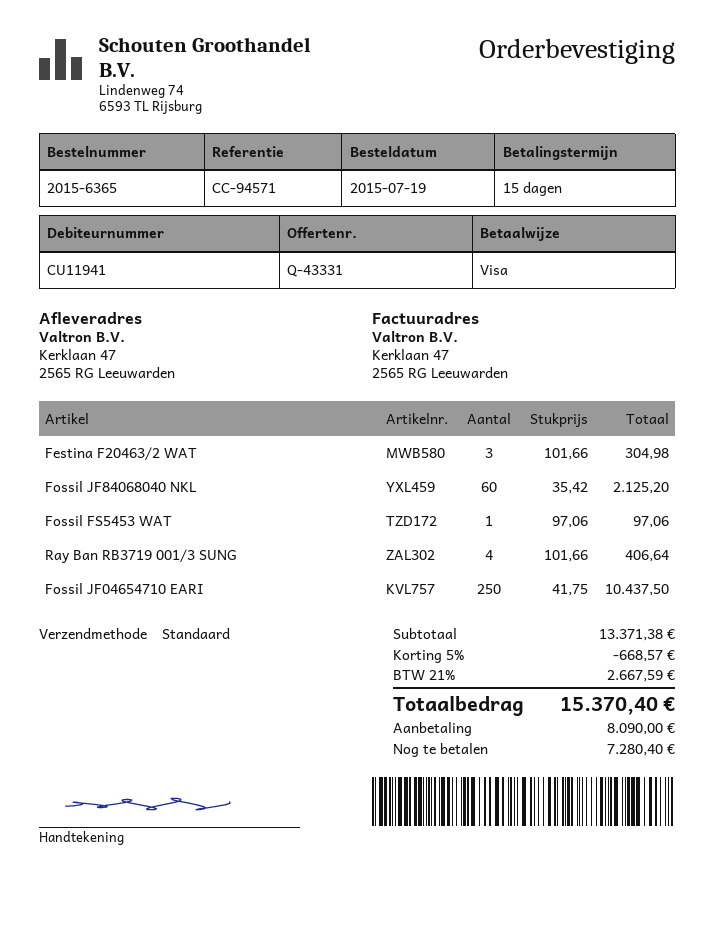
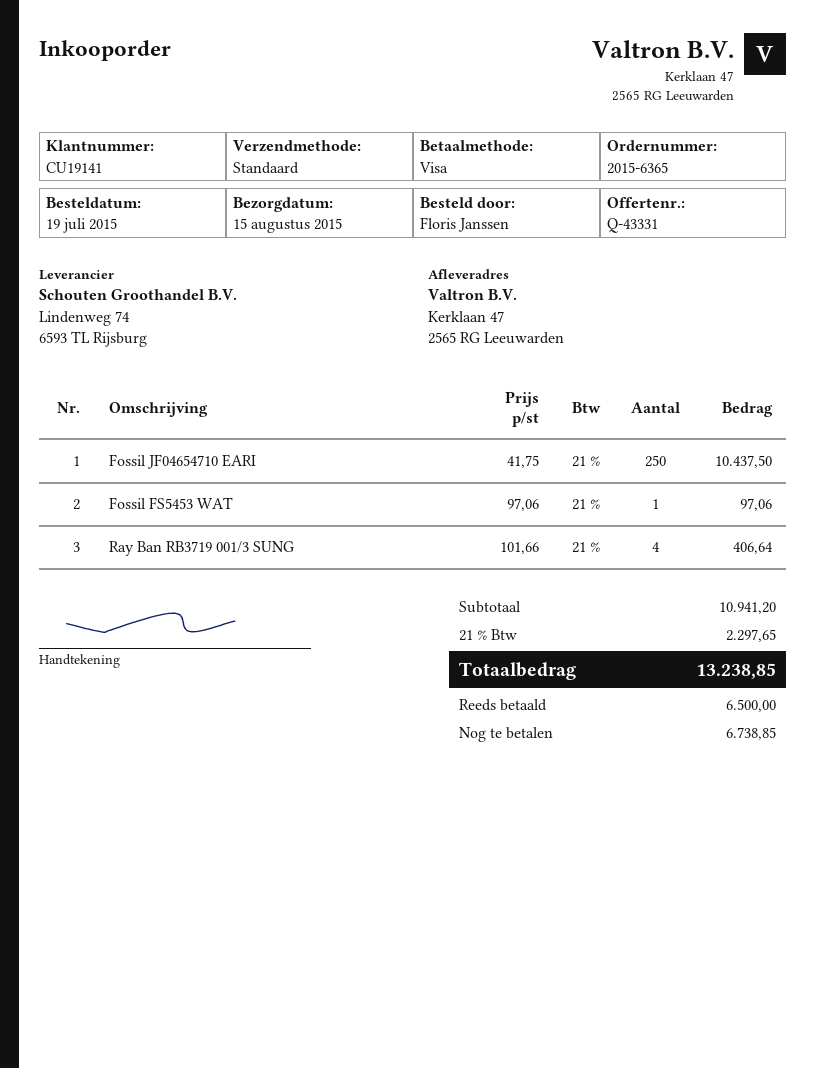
customer number: CU11941 -> CU19141
Festina F20463/2 WAT: 3 x 101.66 = 304.98 -> none
Fossil JF84068040 NKL: 60 x 35.42 = 2125.20 -> none
subtotal: 13371.38 -> 10941.20
discount: 5% = 668.57 -> none
tax: 21% = 2667.59 -> 21% = 2297.65
total: 15370.40 -> 13238.85
deposit: 8090.00 -> 6500.00
balance: 7280.40 -> 6738.85

